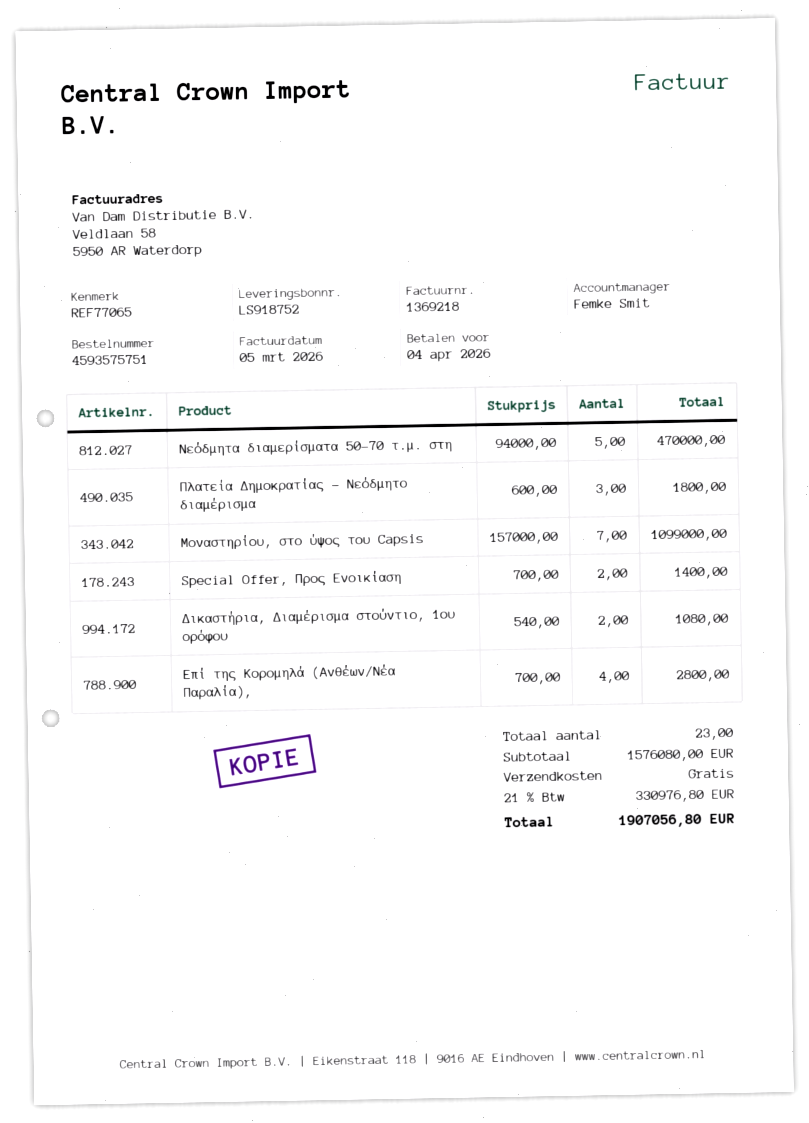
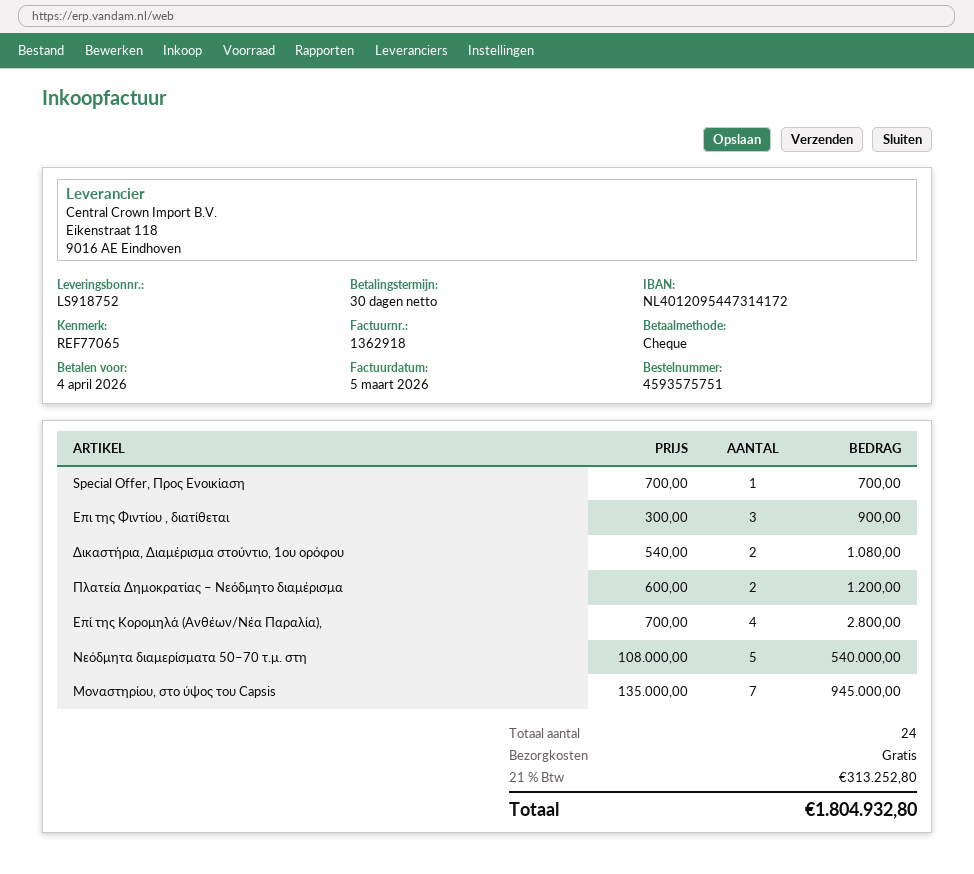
invoice number: 1369218 -> 1362918
Νεόδμητα διαμερίσματα 50–70 τ.μ. στη: 5 x 94000.00 = 470000.00 -> 5 x 108000.00 = 540000.00
Πλατεία Δημοκρατίας – Νεόδμητο διαμέρισμα: 3 x 600.00 = 1800.00 -> 2 x 600.00 = 1200.00
Μοναστηρίου, στο ύψος του Capsis: 7 x 157000.00 = 1099000.00 -> 7 x 135000.00 = 945000.00
Special Offer, Προς Ενοικίαση: 2 x 700.00 = 1400.00 -> 1 x 700.00 = 700.00
Επι της Φιντίου , διατίθεται: none -> 3 x 300.00 = 900.00
total quantity: 23 -> 24
tax: 21% = 330976.80 -> 21% = 313252.80
total: 1907056.80 -> 1804932.80

